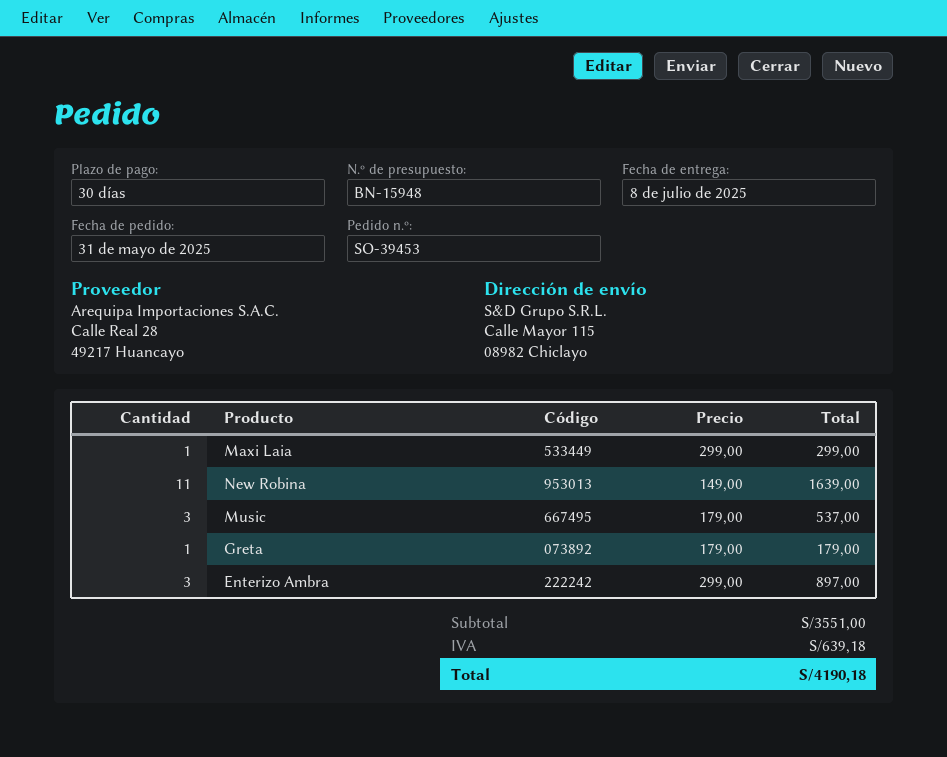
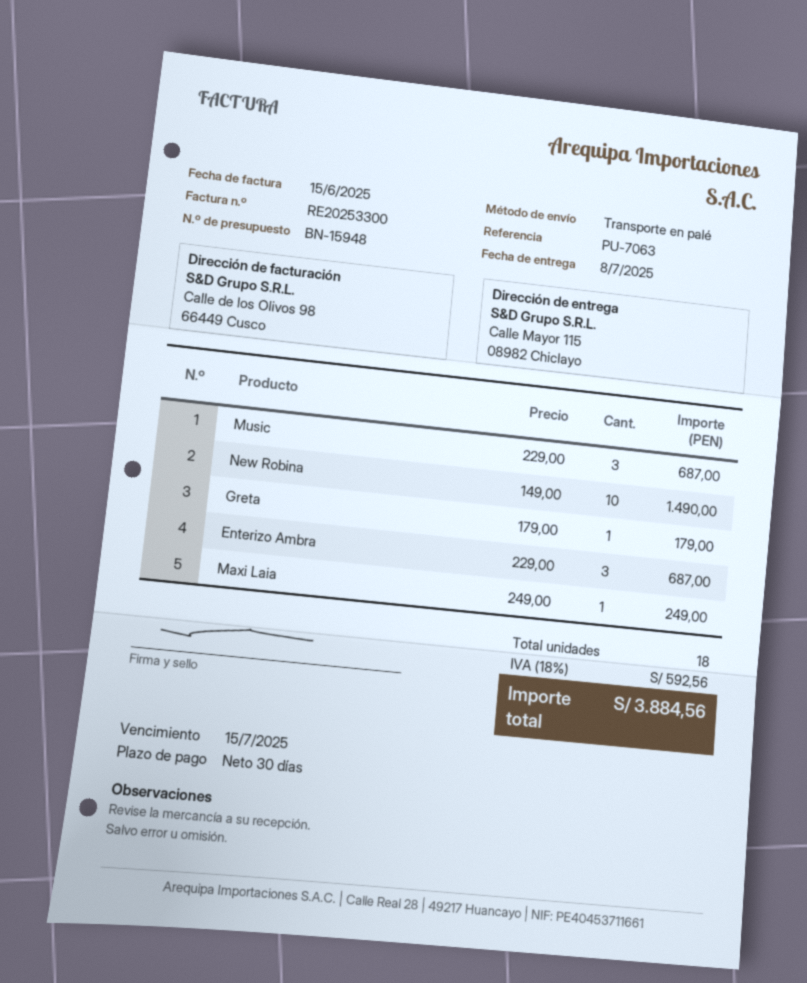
Maxi Laia: 1 x 299.00 = 299.00 -> 1 x 249.00 = 249.00
New Robina: 11 x 149.00 = 1639.00 -> 10 x 149.00 = 1490.00
Music: 3 x 179.00 = 537.00 -> 3 x 229.00 = 687.00
Enterizo Ambra: 3 x 299.00 = 897.00 -> 3 x 229.00 = 687.00
tax: 639.18 -> 592.56
total: 4190.18 -> 3884.56

